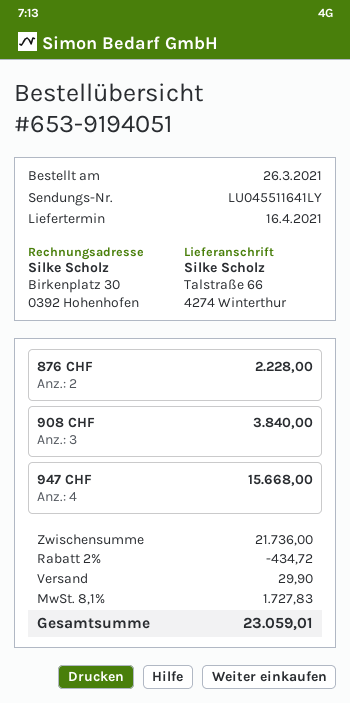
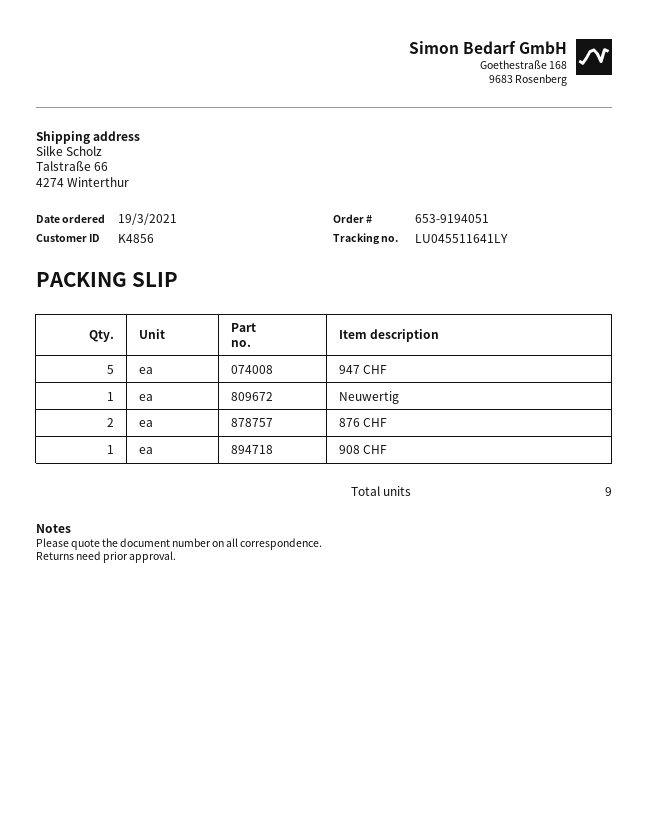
order date: 2021-03-26 -> 2021-03-19
908 CHF: 3 -> 1
947 CHF: 4 -> 5
Neuwertig: none -> 1

